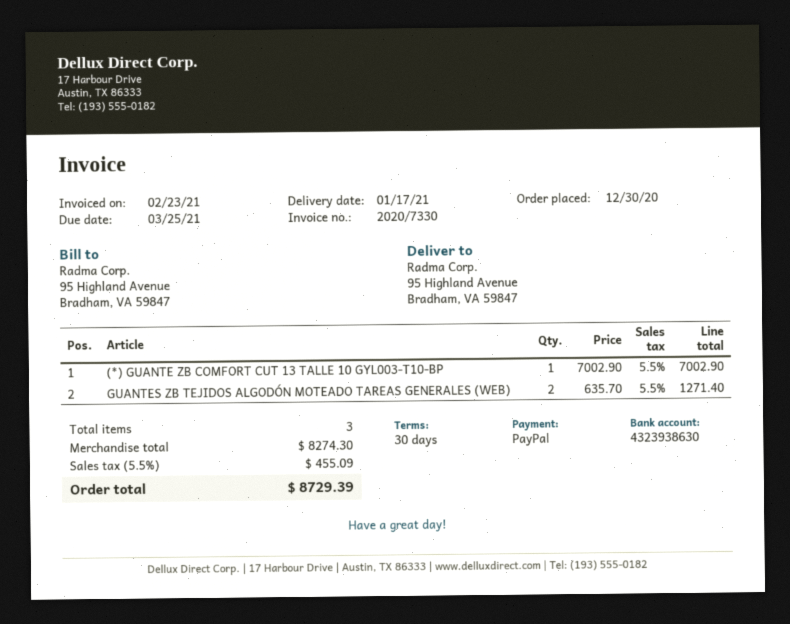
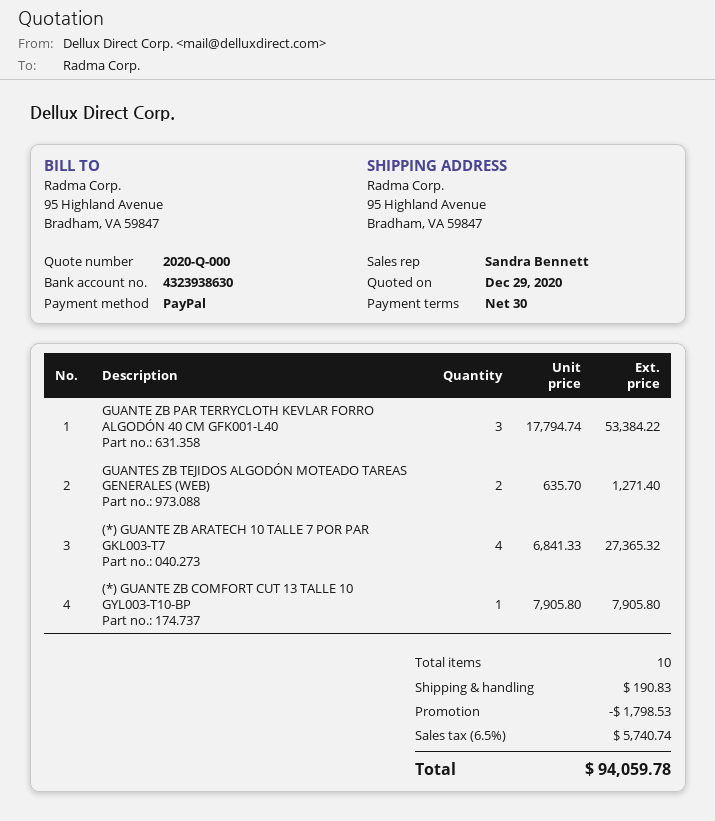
(*) GUANTE ZB COMFORT CUT 13 TALLE 10 GYL003-T10-BP: 1 x 7002.90 = 7002.90 -> 1 x 7905.80 = 7905.80
GUANTE ZB PAR TERRYCLOTH KEVLAR FORRO ALGODÓN 40 CM GFK001-L40: none -> 3 x 17794.74 = 53384.22
(*) GUANTE ZB ARATECH 10 TALLE 7 POR PAR GKL003-T7: none -> 4 x 6841.33 = 27365.32
total quantity: 3 -> 10
discount: none -> 1798.53
shipping: none -> 190.83
tax: 5.5% = 455.09 -> 6.5% = 5740.74
total: 8729.39 -> 94059.78

